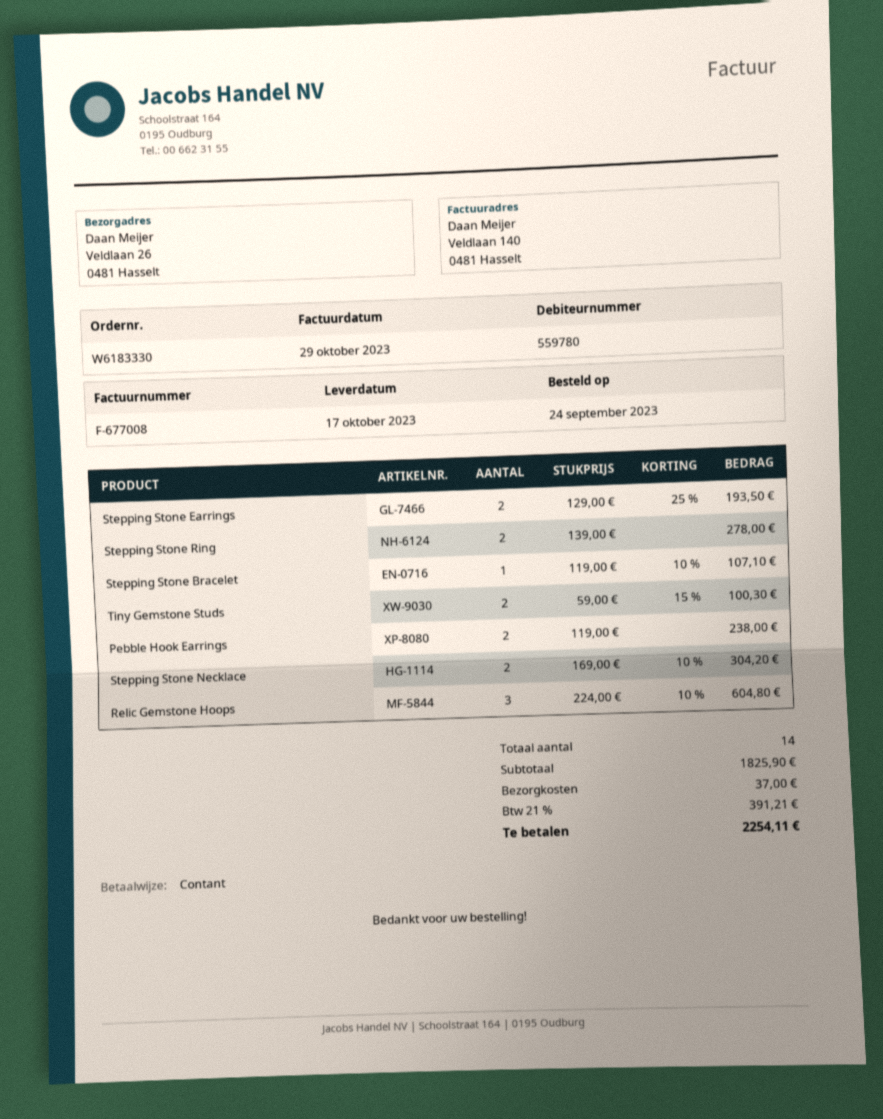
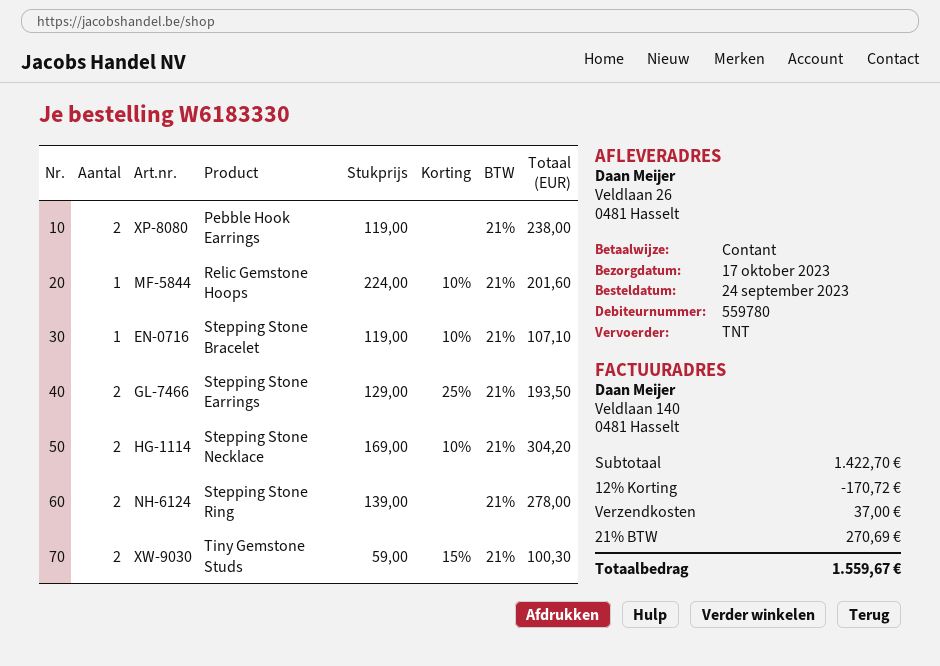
Relic Gemstone Hoops: 3 x 224.00 - 10% = 604.80 -> 1 x 224.00 - 10% = 201.60
subtotal: 1825.90 -> 1422.70
discount: none -> 12% = 170.72
tax: 21% = 391.21 -> 21% = 270.69
total: 2254.11 -> 1559.67

